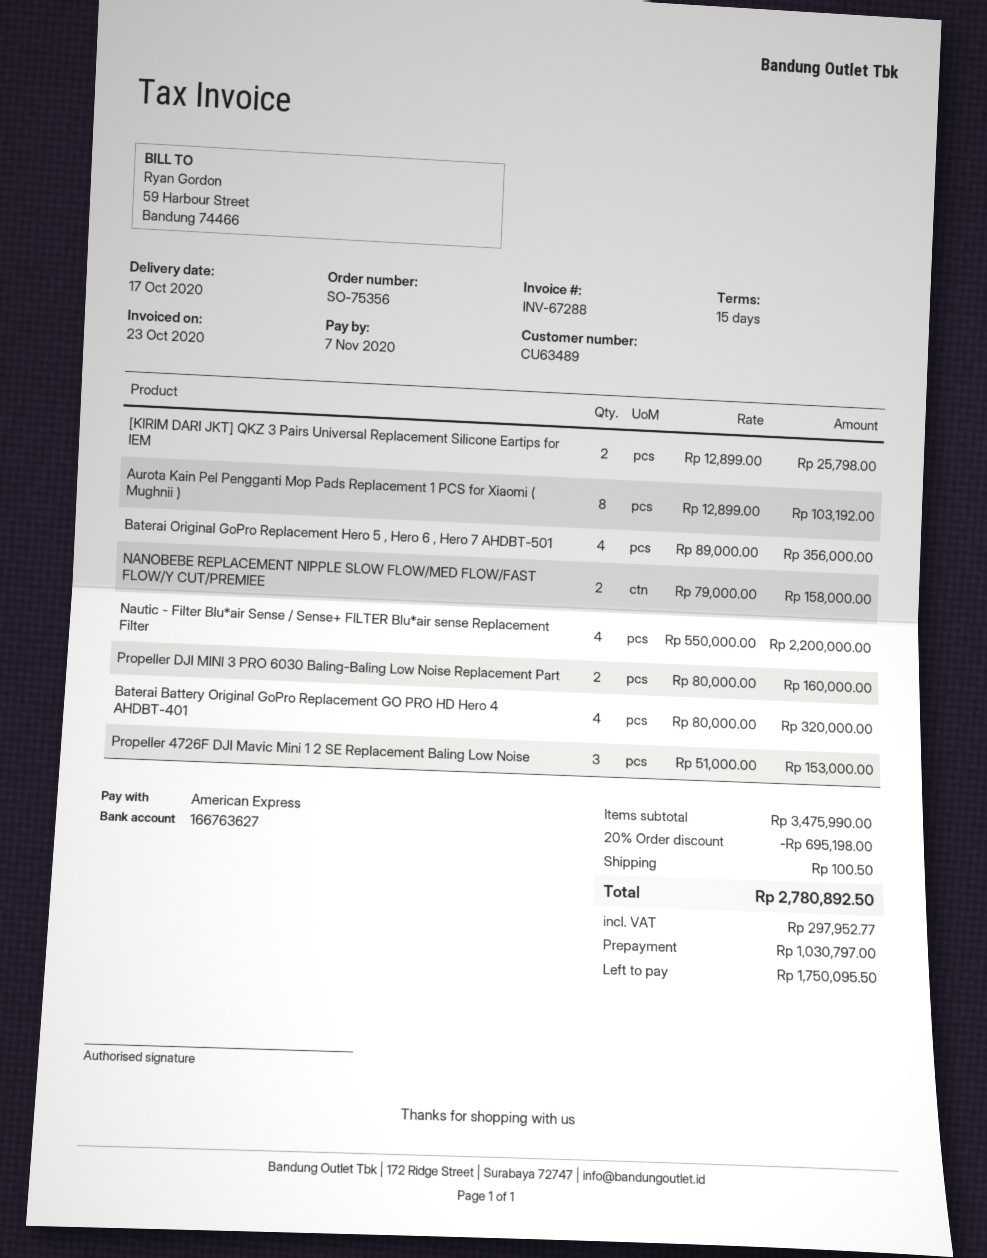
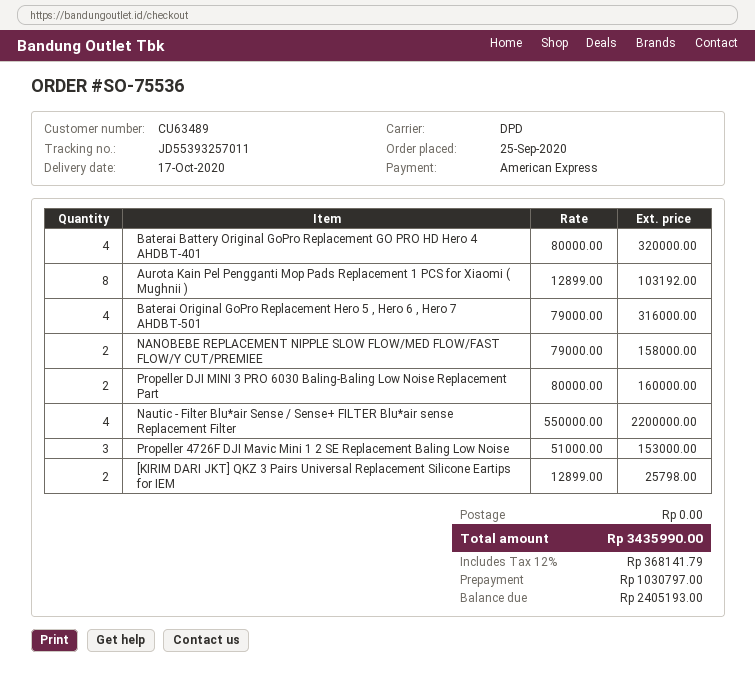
order number: SO-75356 -> SO-75536
Baterai Original GoPro Replacement Hero 5 , Hero 6 , Hero 7 AHDBT-501: 4 x 89000.00 = 356000.00 -> 4 x 79000.00 = 316000.00
discount: 20% = 695198.00 -> none
shipping: 100.50 -> 0.00
tax: 297952.77 -> 368141.79
total: 2780892.50 -> 3435990.00
balance: 1750095.50 -> 2405193.00

